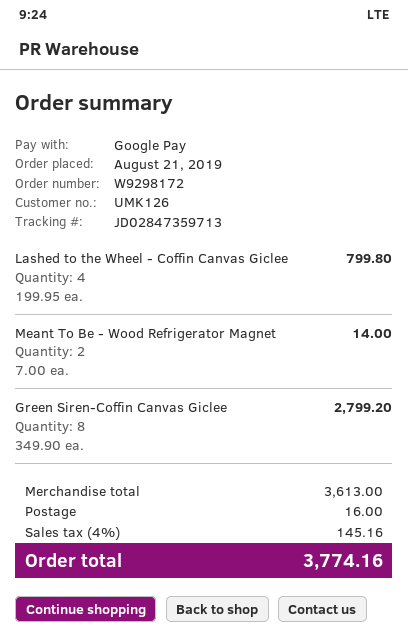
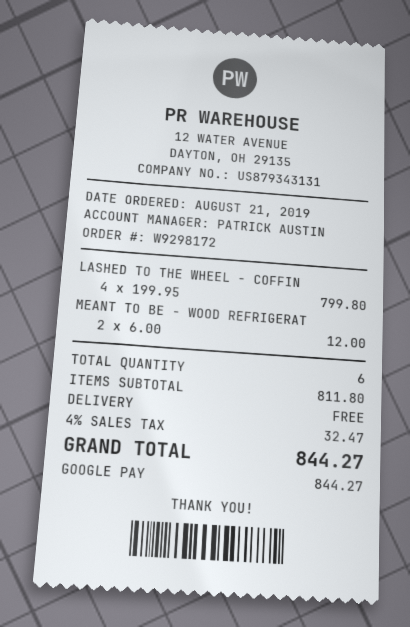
Meant To Be - Wood Refrigerator Magnet: 2 x 7.00 = 14.00 -> 2 x 6.00 = 12.00
Green Siren-Coffin Canvas Giclee: 8 x 349.90 = 2799.20 -> none
subtotal: 3613.00 -> 811.80
shipping: 16.00 -> 0.00
tax: 4% = 145.16 -> 4% = 32.47
total: 3774.16 -> 844.27

